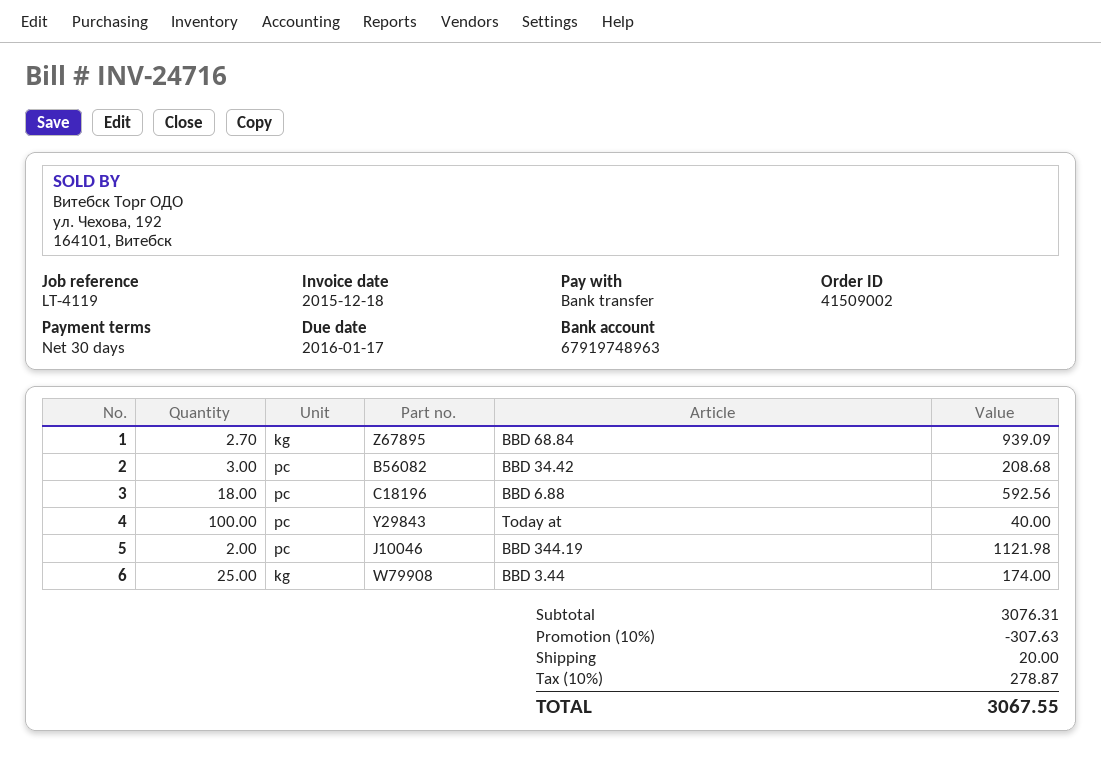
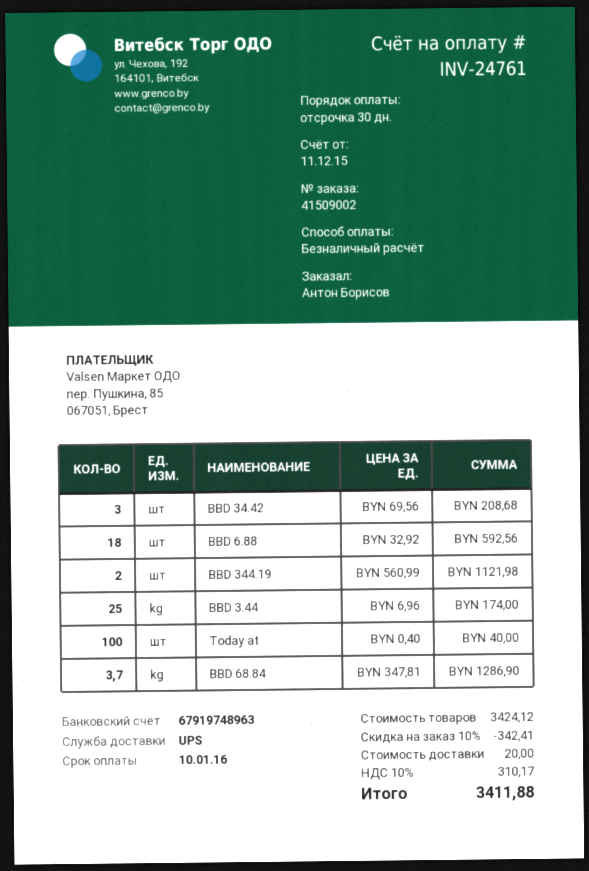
invoice number: INV-24716 -> INV-24761
invoice date: 2015-12-18 -> 2015-12-11
due date: 2016-01-17 -> 2016-01-10
BBD 68.84: 2.7 for 939.09 -> 3.7 for 1286.90
subtotal: 3076.31 -> 3424.12
discount: 10% = 307.63 -> 10% = 342.41
tax: 10% = 278.87 -> 10% = 310.17
total: 3067.55 -> 3411.88

